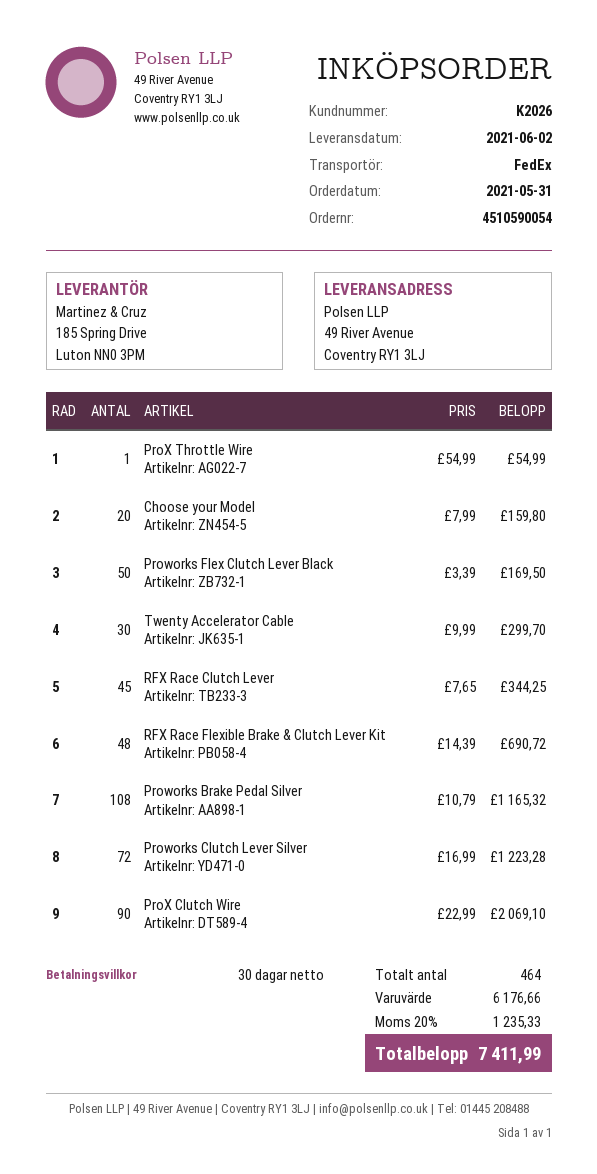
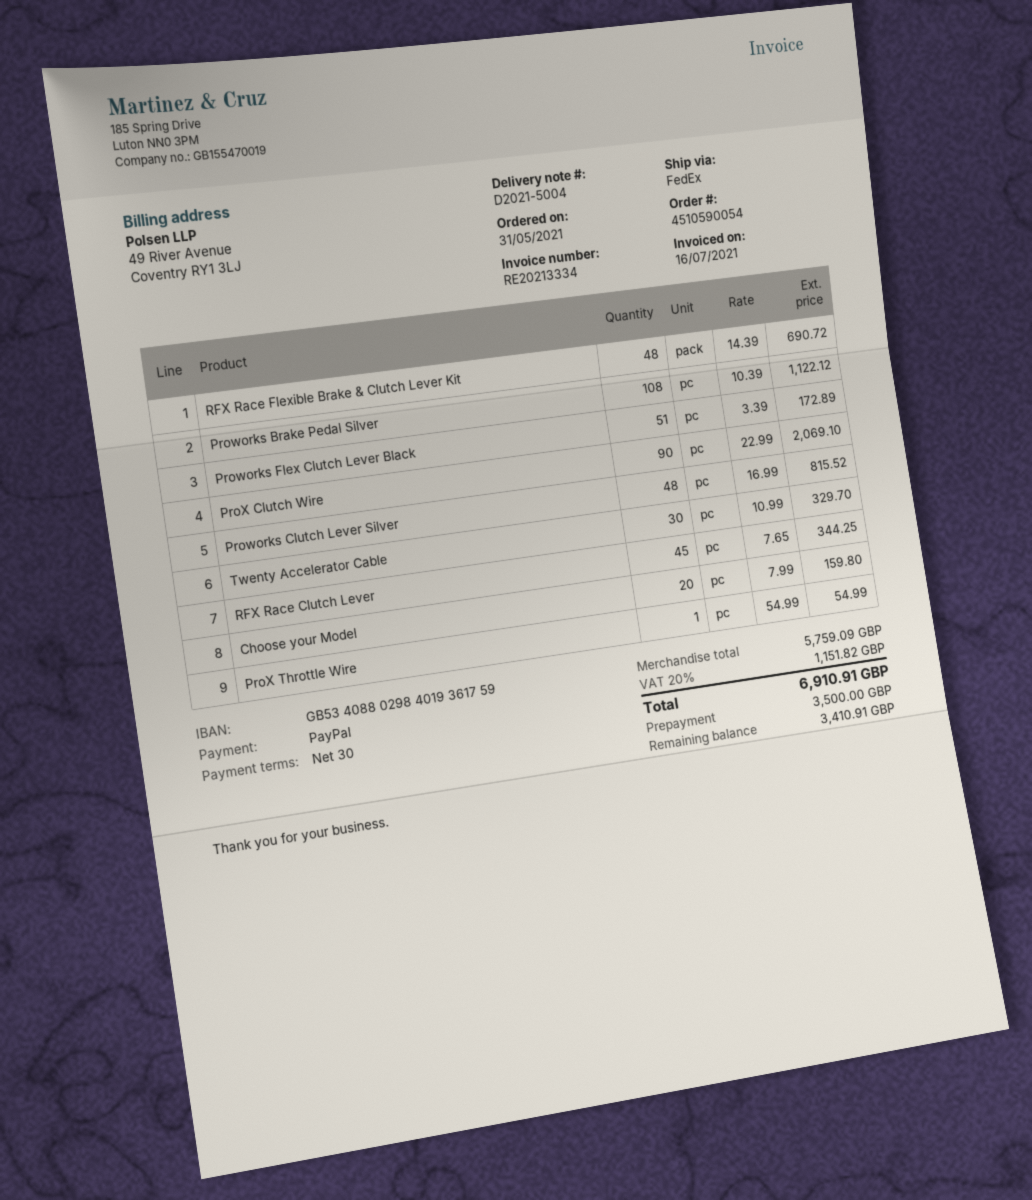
Proworks Flex Clutch Lever Black: 50 x 3.39 = 169.50 -> 51 x 3.39 = 172.89
Twenty Accelerator Cable: 30 x 9.99 = 299.70 -> 30 x 10.99 = 329.70
Proworks Brake Pedal Silver: 108 x 10.79 = 1165.32 -> 108 x 10.39 = 1122.12
Proworks Clutch Lever Silver: 72 x 16.99 = 1223.28 -> 48 x 16.99 = 815.52
subtotal: 6176.66 -> 5759.09
tax: 20% = 1235.33 -> 20% = 1151.82
total: 7411.99 -> 6910.91

